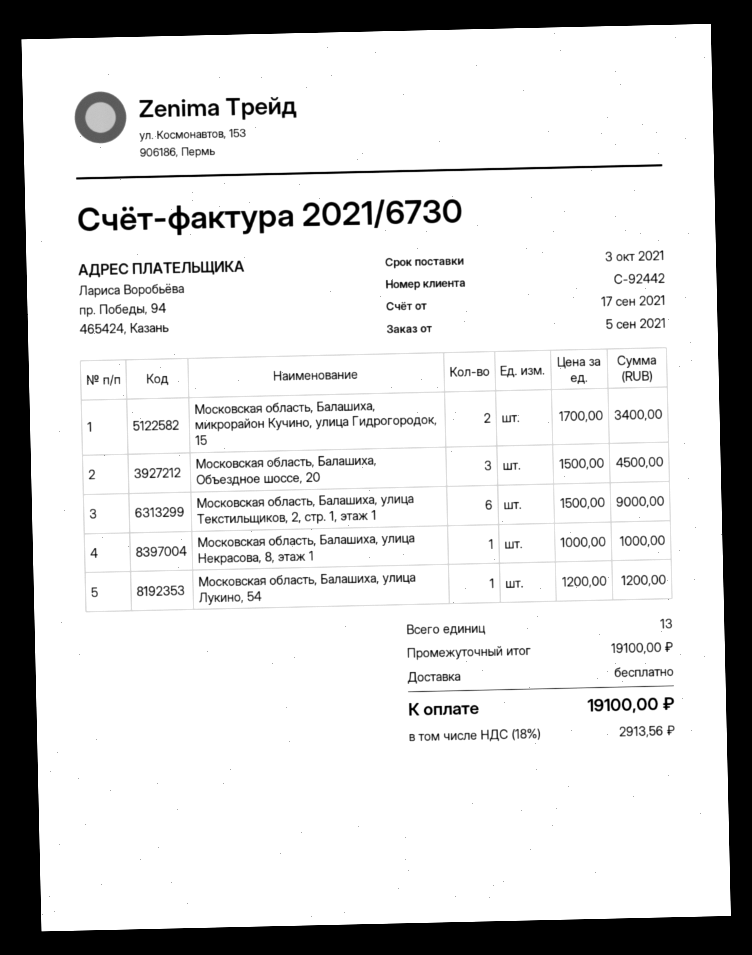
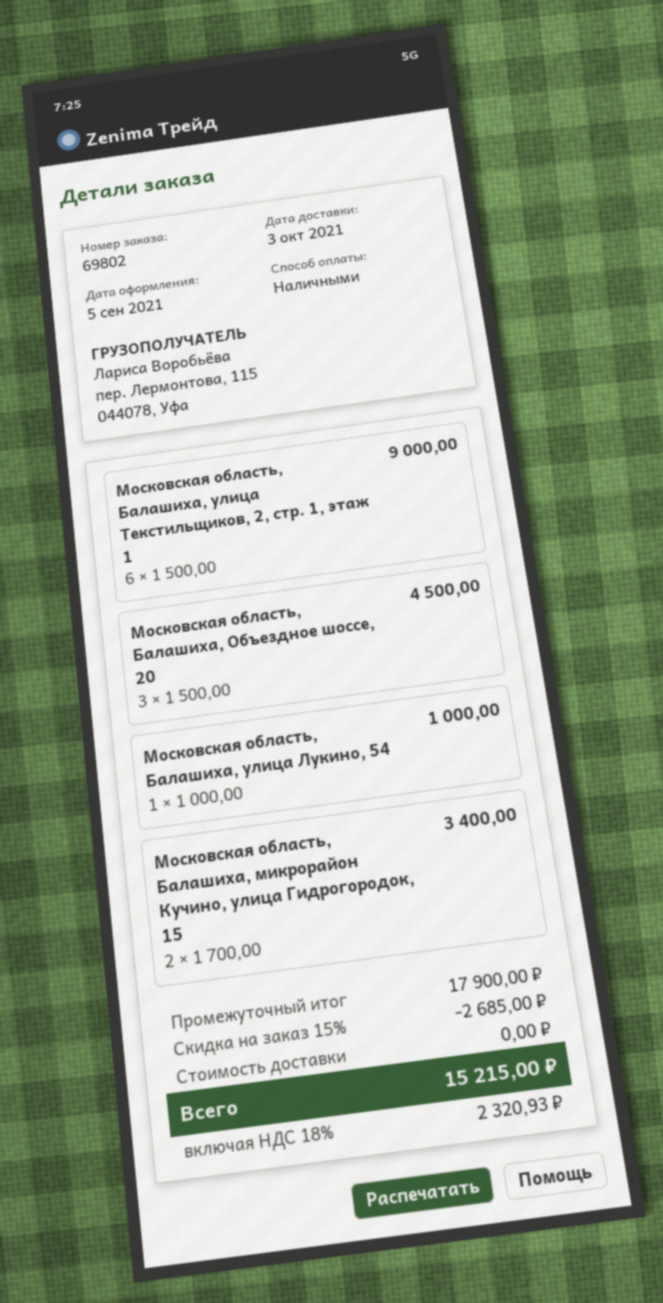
Московская область, Балашиха, улица Некрасова, 8, этаж 1: 1 x 1000.00 = 1000.00 -> none
Московская область, Балашиха, улица Лукино, 54: 1 x 1200.00 = 1200.00 -> 1 x 1000.00 = 1000.00
subtotal: 19100.00 -> 17900.00
discount: none -> 15% = 2685.00
tax: 18% = 2913.56 -> 18% = 2320.93
total: 19100.00 -> 15215.00

